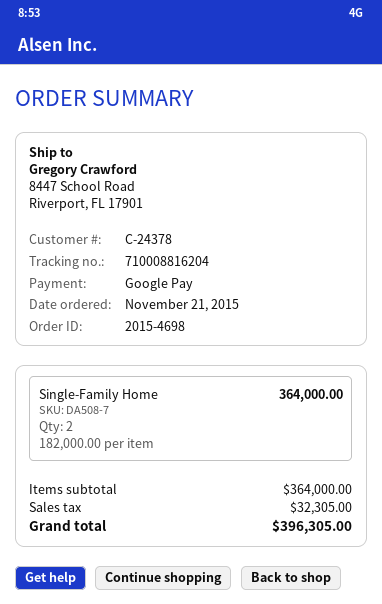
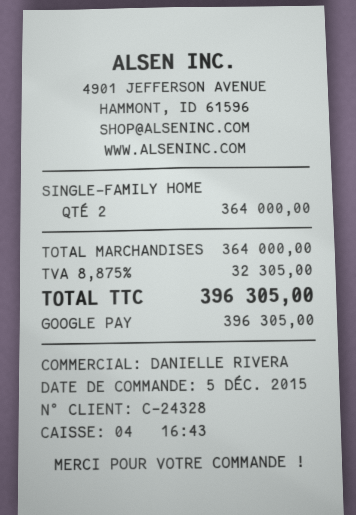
order date: 2015-11-21 -> 2015-12-05
customer number: C-24378 -> C-24328

